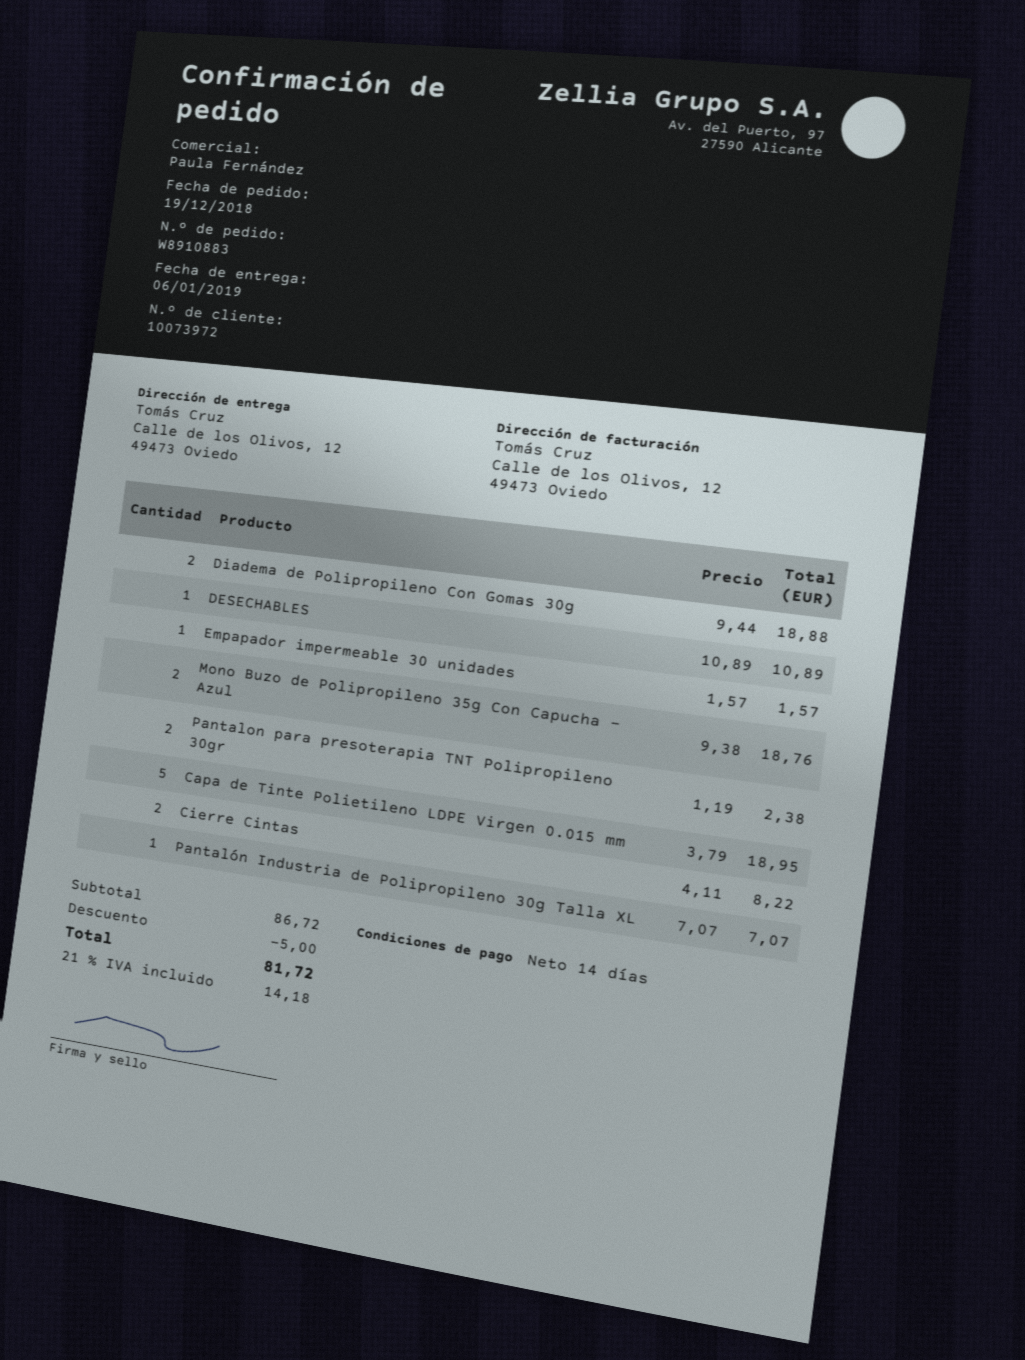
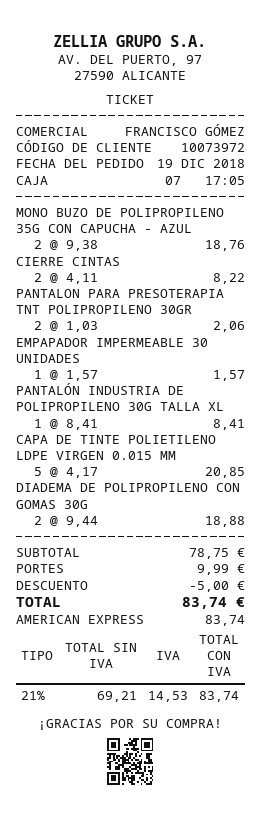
sales rep: Paula Fernández -> FRANCISCO GÓMEZ
DESECHABLES: 1 x 10.89 = 10.89 -> none
Pantalon para presoterapia TNT Polipropileno 30gr: 2 x 1.19 = 2.38 -> 2 x 1.03 = 2.06
Capa de Tinte Polietileno LDPE Virgen 0.015 mm: 5 x 3.79 = 18.95 -> 5 x 4.17 = 20.85
Pantalón Industria de Polipropileno 30g Talla XL: 1 x 7.07 = 7.07 -> 1 x 8.41 = 8.41
subtotal: 86.72 -> 78.75
shipping: none -> 9.99
tax: 21% = 14.18 -> 21% = 14.53
total: 81.72 -> 83.74

